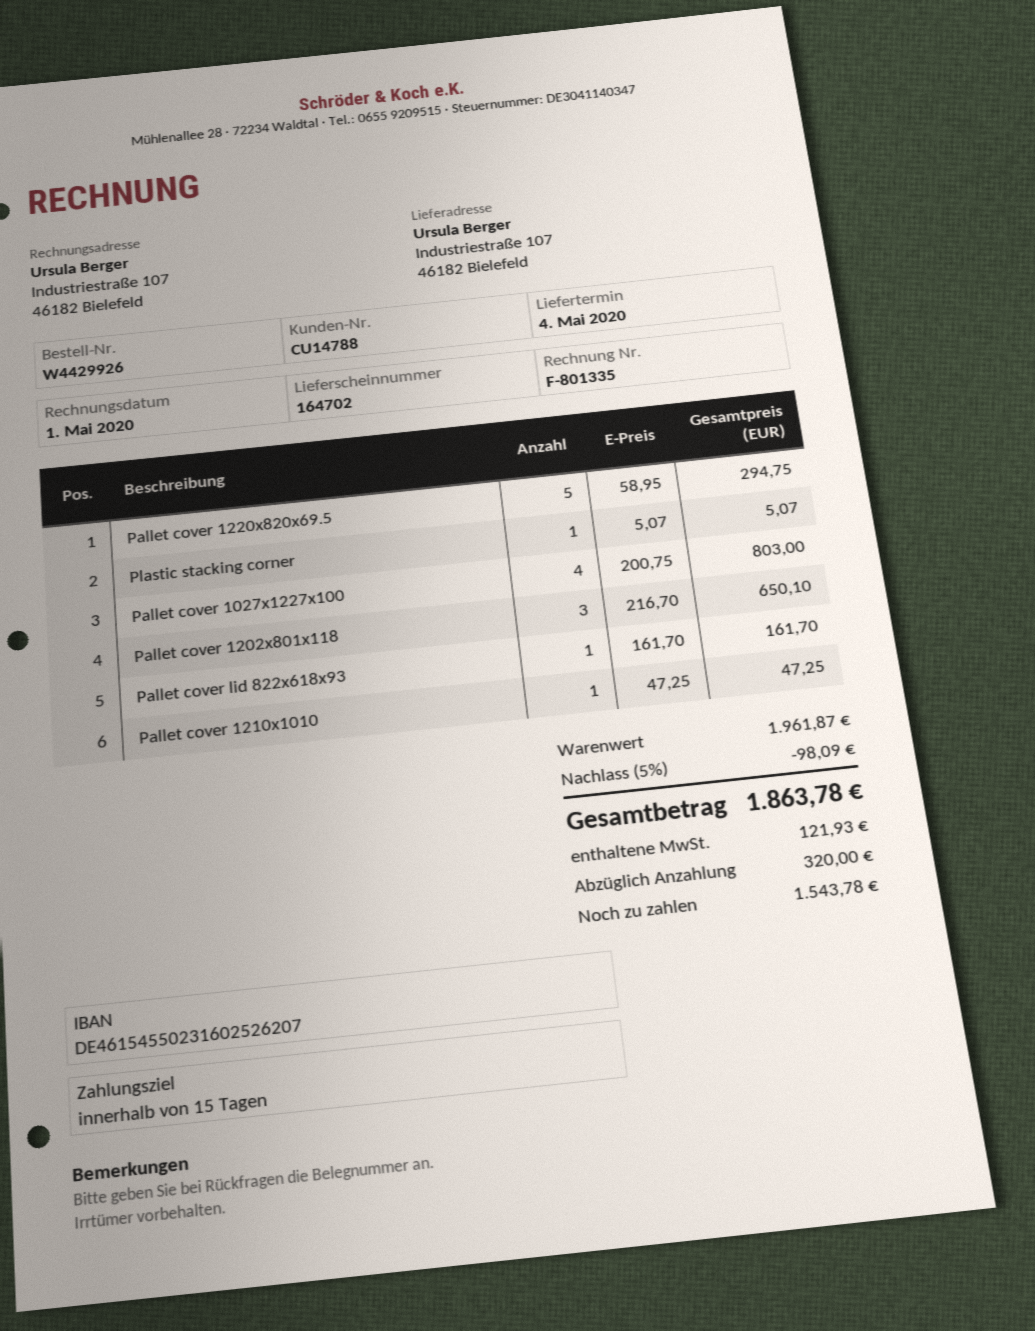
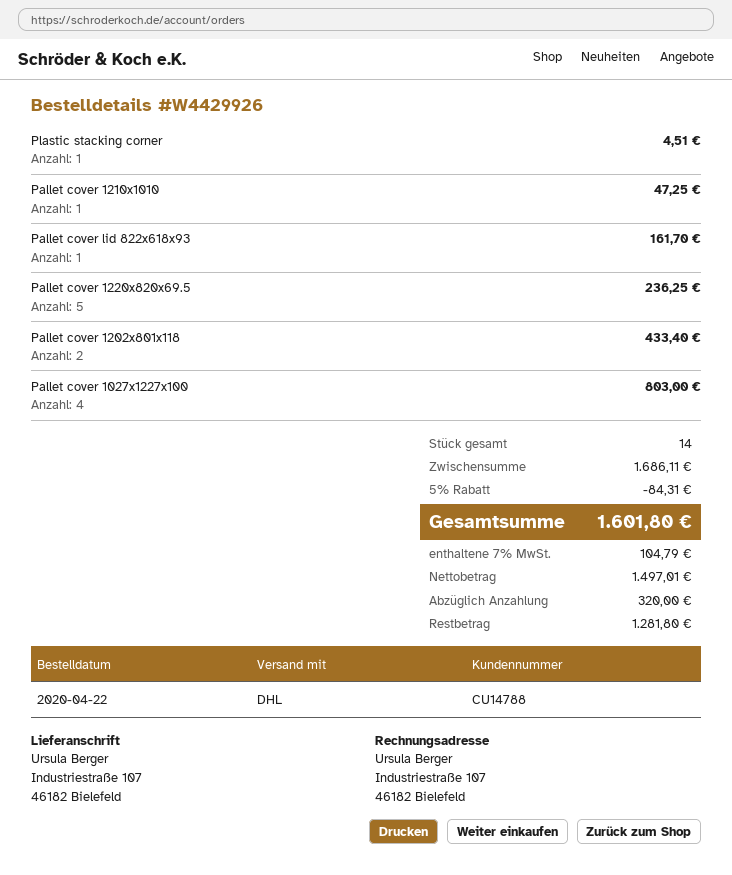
Pallet cover 1220x820x69.5: 5 for 294.75 -> 5 for 236.25
Plastic stacking corner: 1 for 5.07 -> 1 for 4.51
Pallet cover 1202x801x118: 3 for 650.10 -> 2 for 433.40
subtotal: 1961.87 -> 1686.11
discount: 5% = 98.09 -> 5% = 84.31
tax: 121.93 -> 104.79
total: 1863.78 -> 1601.80
balance: 1543.78 -> 1281.80

